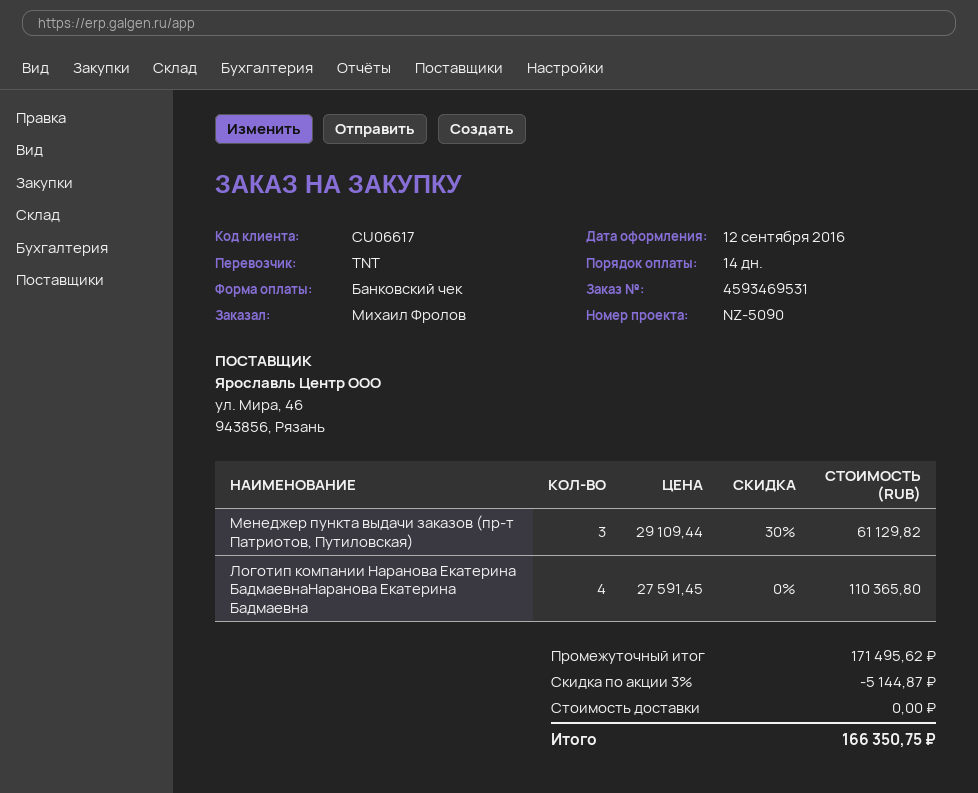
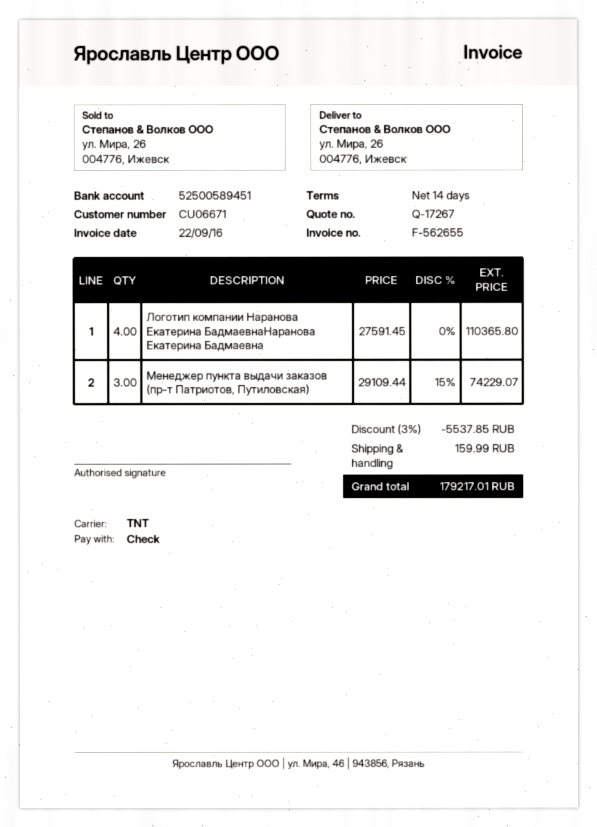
customer number: CU06617 -> CU06671
Менеджер пункта выдачи заказов (пр-т Патриотов, Путиловская): 3 x 29109.44 - 30% = 61129.82 -> 3 x 29109.44 - 15% = 74229.07
discount: 3% = 5144.87 -> 3% = 5537.85
shipping: 0.00 -> 159.99
total: 166350.75 -> 179217.01

